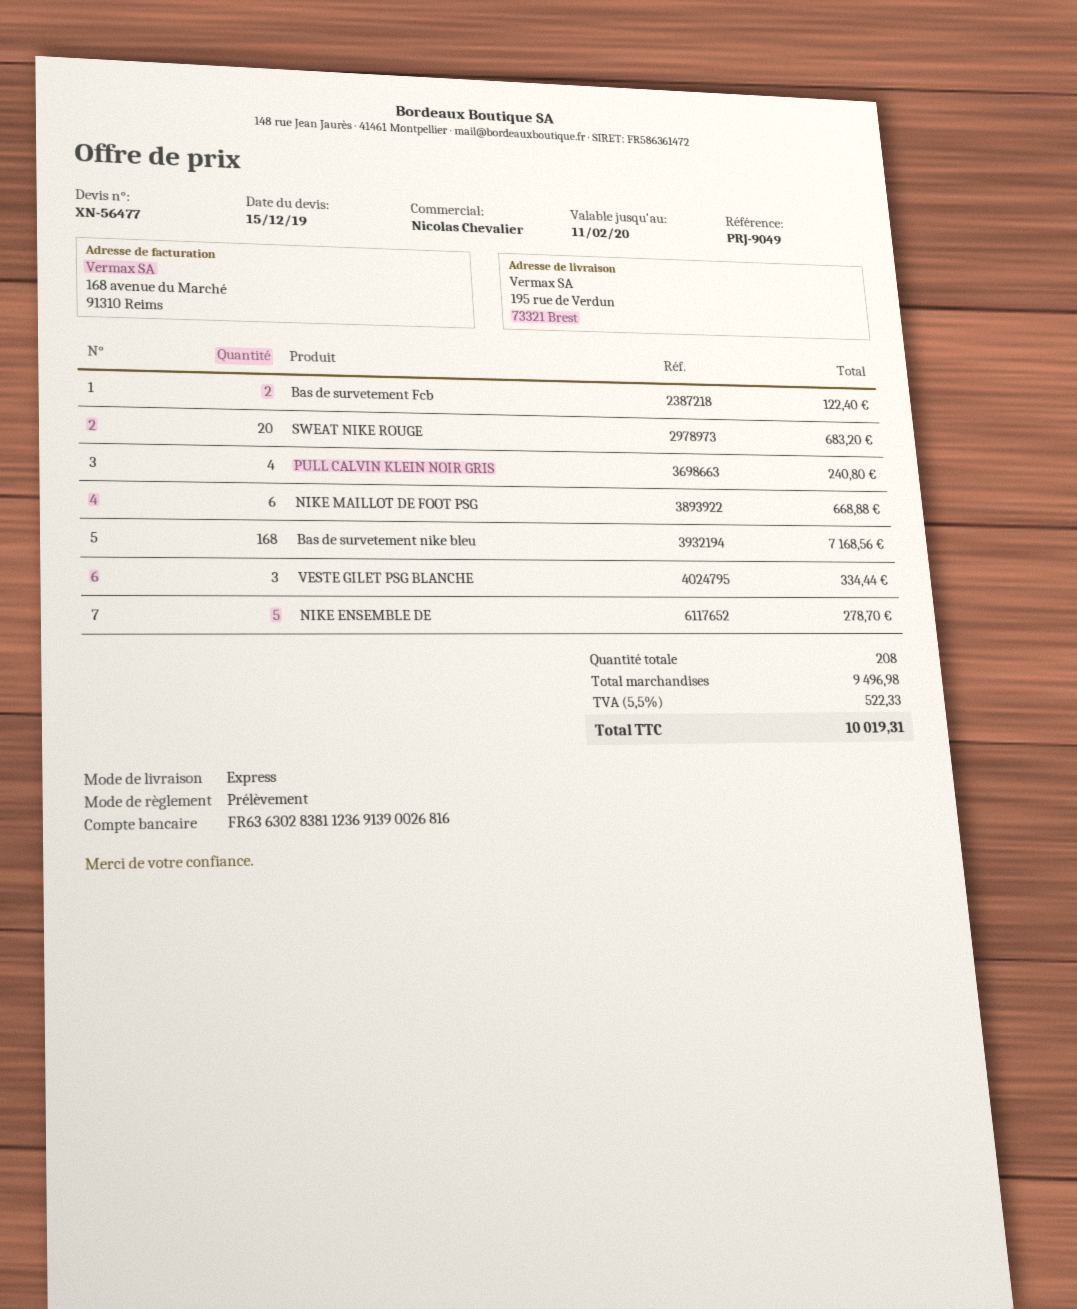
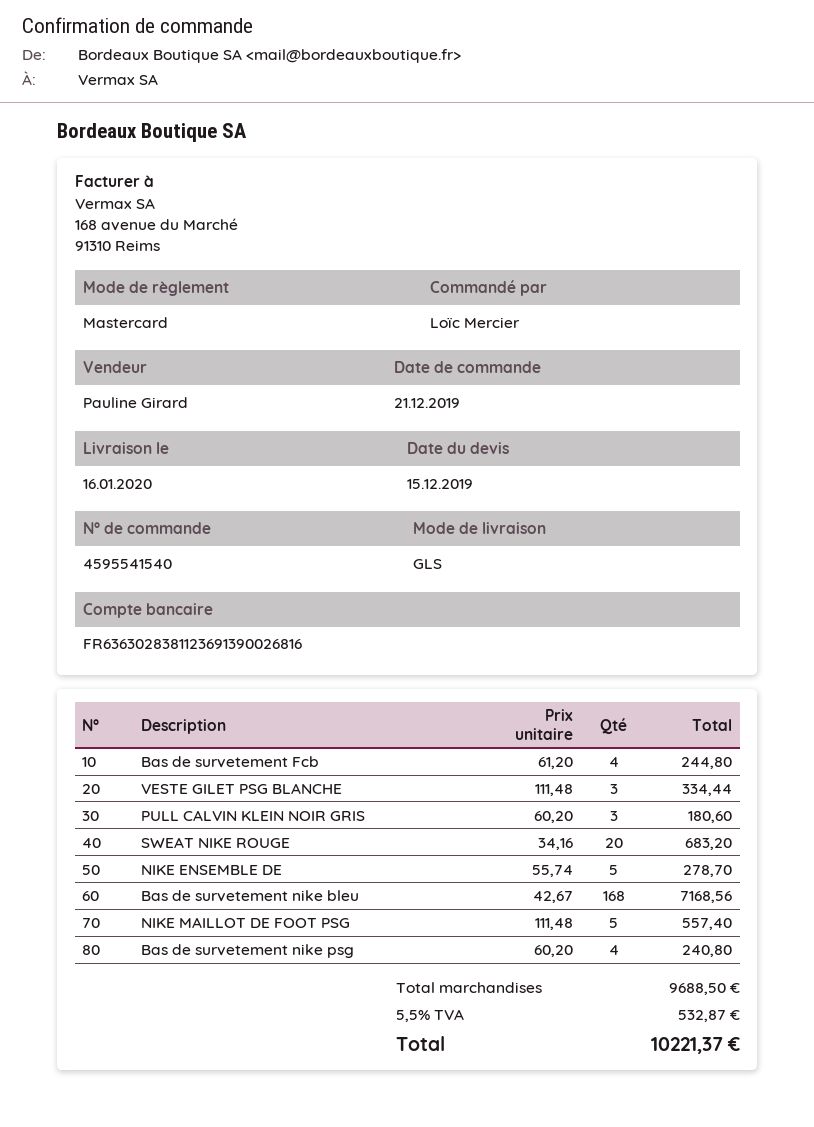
sales rep: Nicolas Chevalier -> Pauline Girard
payment method: direct debit -> Mastercard
shipping method: express -> GLS
Bas de survetement Fcb: 2 for 122.40 -> 4 for 244.80
PULL CALVIN KLEIN NOIR GRIS: 4 for 240.80 -> 3 for 180.60
NIKE MAILLOT DE FOOT PSG: 6 for 668.88 -> 5 for 557.40
Bas de survetement nike psg: none -> 4 for 240.80
subtotal: 9496.98 -> 9688.50
tax: 5.5% = 522.33 -> 5.5% = 532.87
total: 10019.31 -> 10221.37

